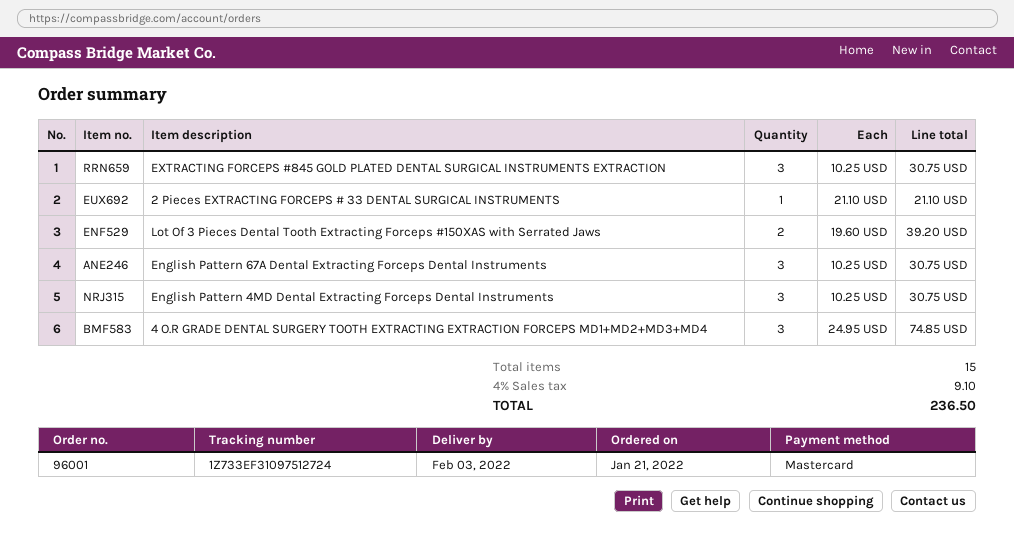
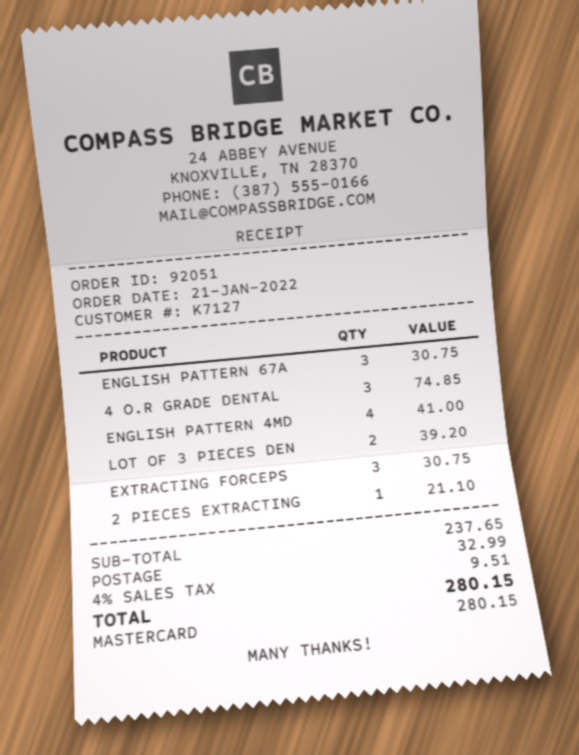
order number: 96001 -> 92051
English Pattern 4MD Dental Extracting Forceps Dental Instruments: 3 for 30.75 -> 4 for 41.00
shipping: none -> 32.99
tax: 4% = 9.10 -> 4% = 9.51
total: 236.50 -> 280.15

